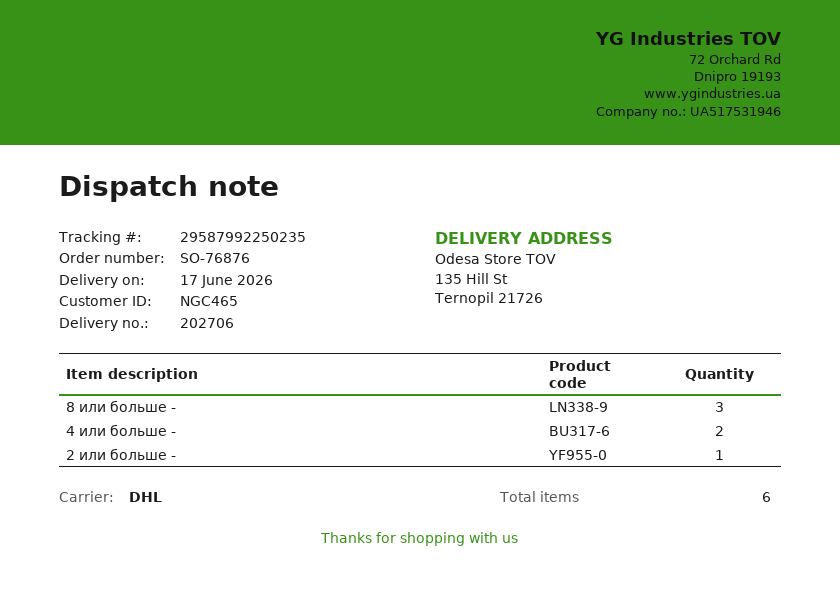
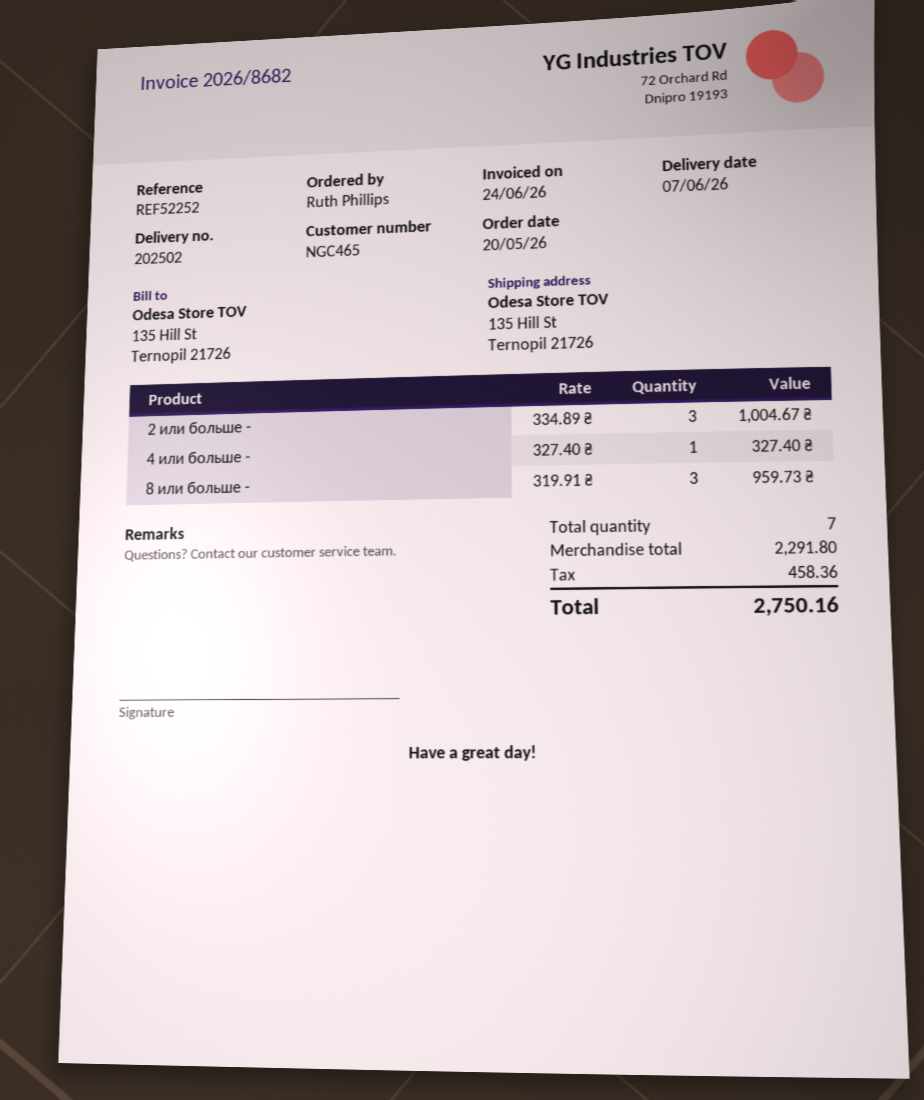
delivery note number: 202706 -> 202502
delivery date: 2026-06-17 -> 2026-06-07
4 или больше -: 2 -> 1
2 или больше -: 1 -> 3
total quantity: 6 -> 7

